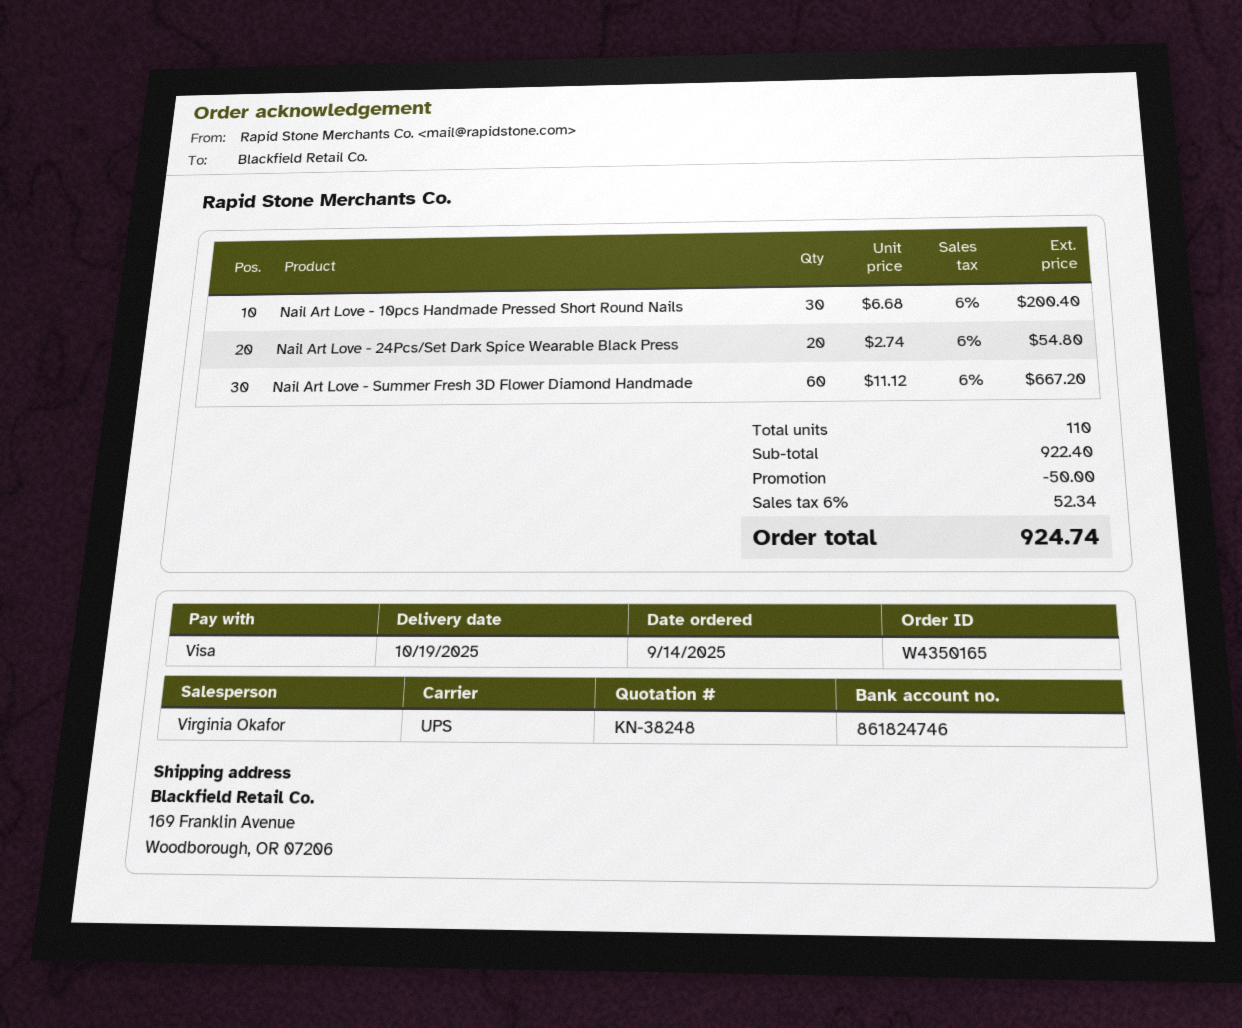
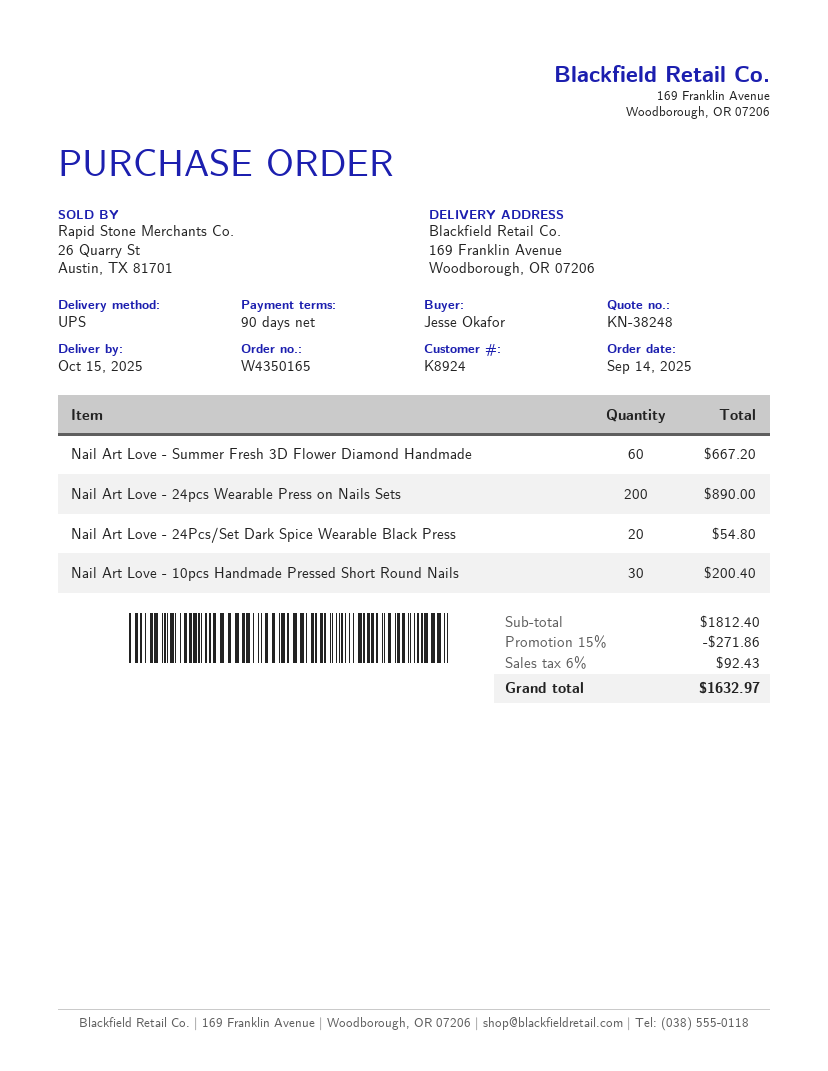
delivery date: 2025-10-19 -> 2025-10-15
Nail Art Love - 24pcs Wearable Press on Nails Sets: none -> 200 for 890.00
subtotal: 922.40 -> 1812.40
discount: 50.00 -> 271.86
tax: 6% = 52.34 -> 6% = 92.43
total: 924.74 -> 1632.97

